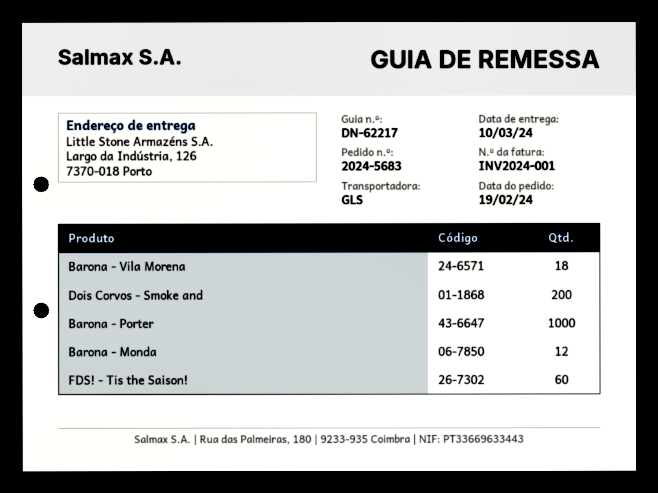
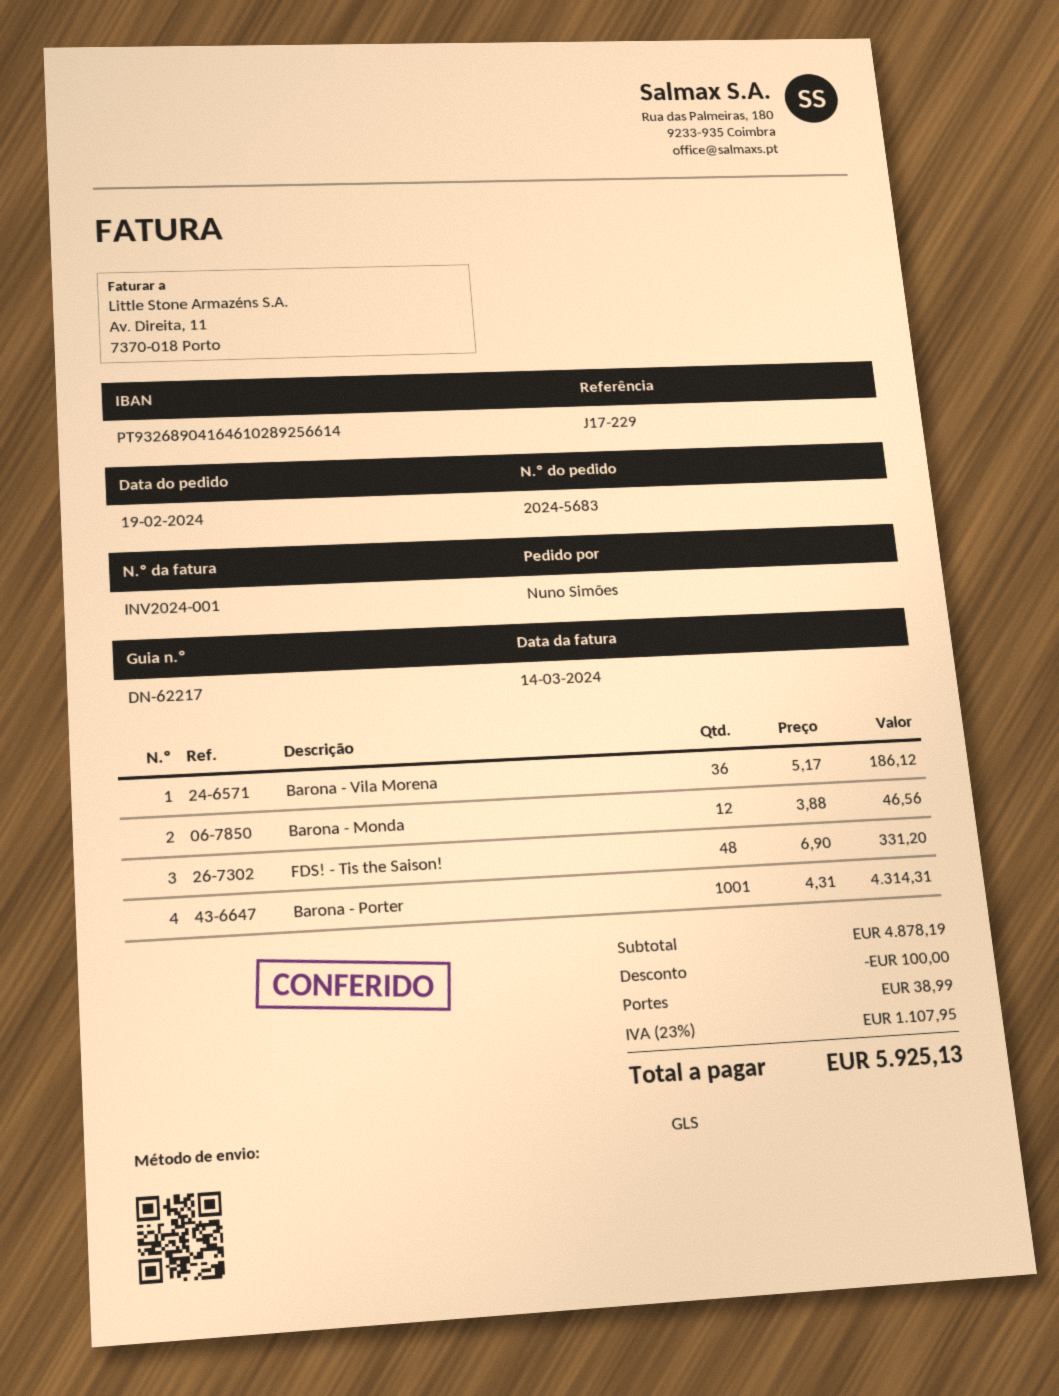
Barona - Vila Morena: 18 -> 36
Dois Corvos - Smoke and: 200 -> none
Barona - Porter: 1000 -> 1001
FDS! - Tis the Saison!: 60 -> 48

